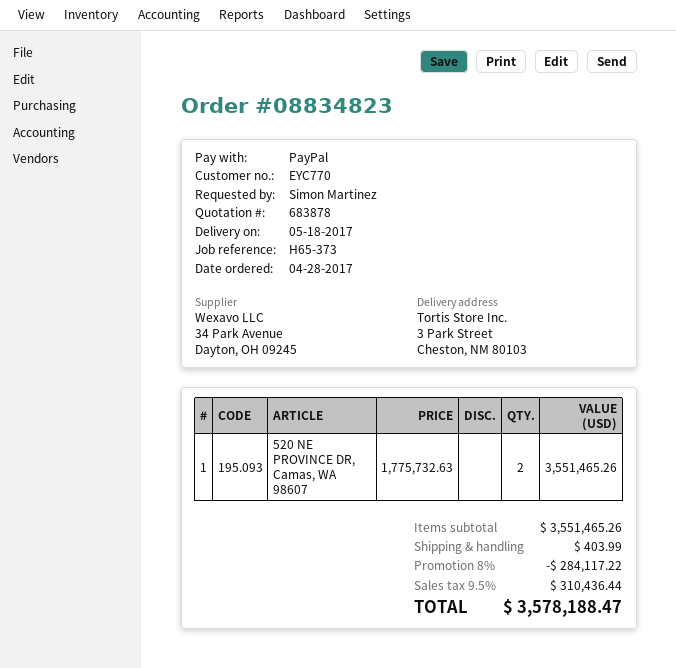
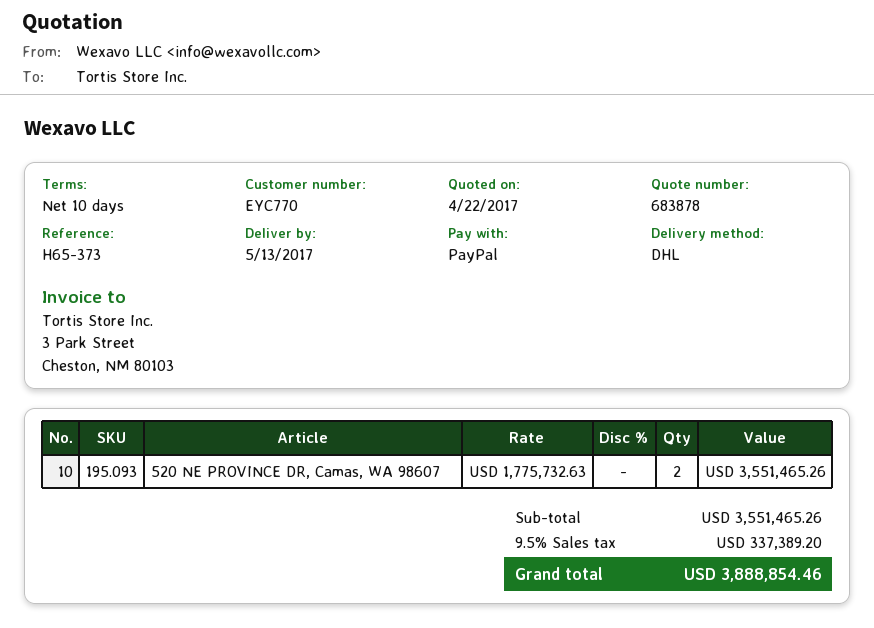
delivery date: 2017-05-18 -> 2017-05-13
discount: 8% = 284117.22 -> none
shipping: 403.99 -> none
tax: 9.5% = 310436.44 -> 9.5% = 337389.20
total: 3578188.47 -> 3888854.46

